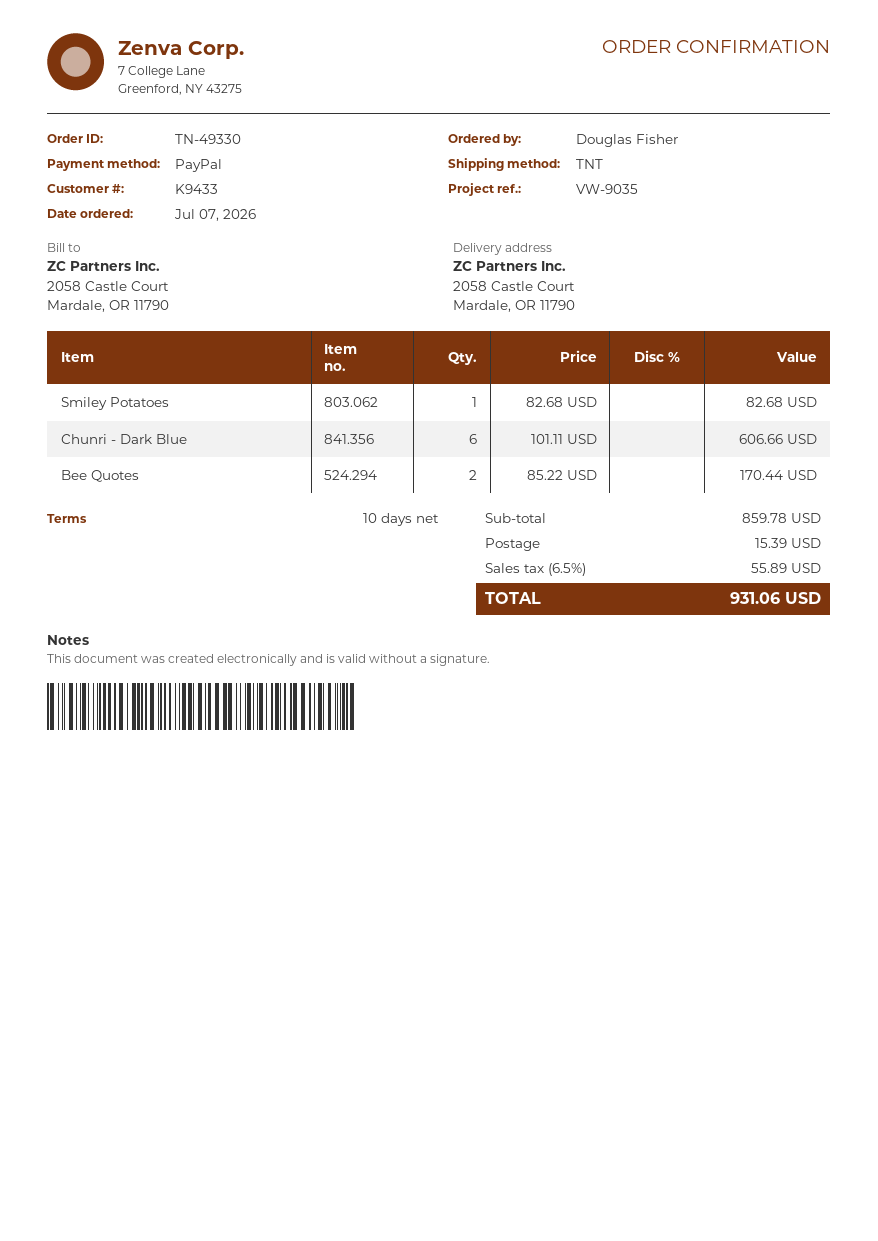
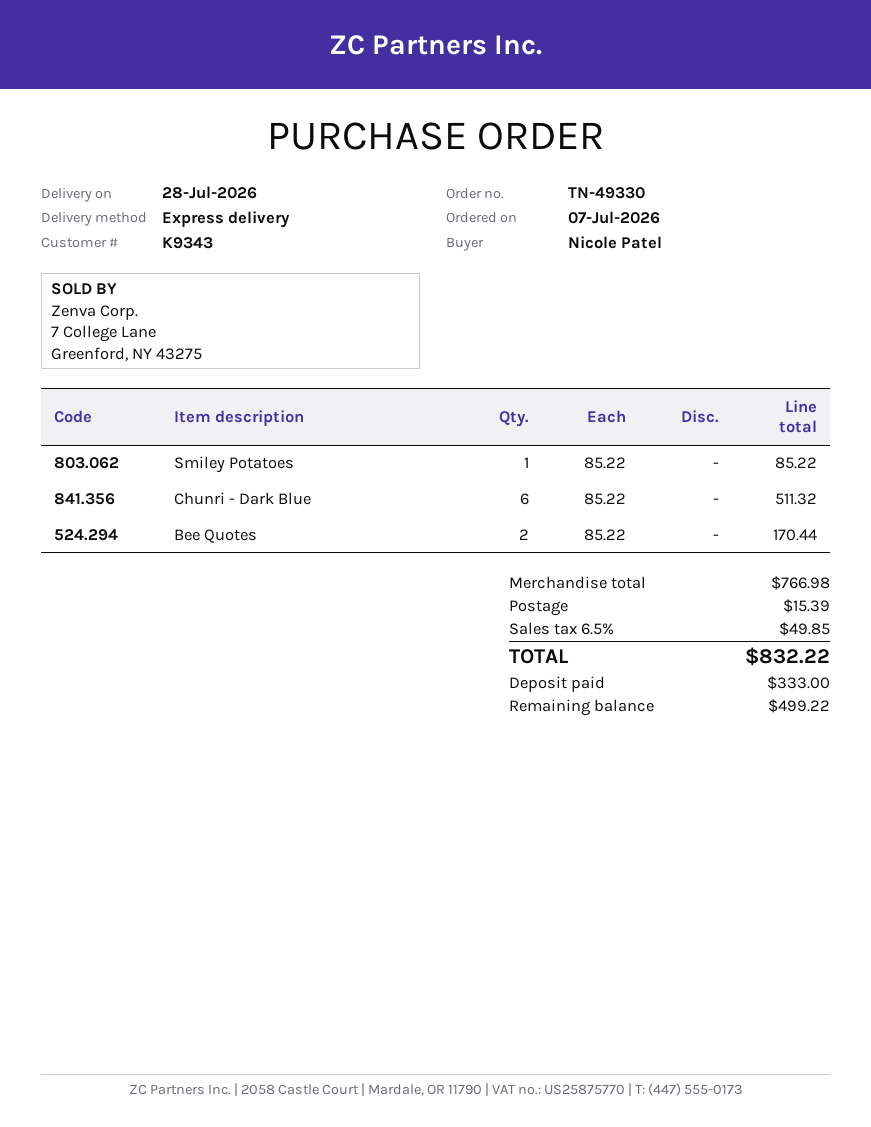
customer number: K9433 -> K9343
ordered by: Douglas Fisher -> Nicole Patel
shipping method: TNT -> express
Smiley Potatoes: 1 x 82.68 = 82.68 -> 1 x 85.22 = 85.22
Chunri - Dark Blue: 6 x 101.11 = 606.66 -> 6 x 85.22 = 511.32
subtotal: 859.78 -> 766.98
tax: 6.5% = 55.89 -> 6.5% = 49.85
total: 931.06 -> 832.22

